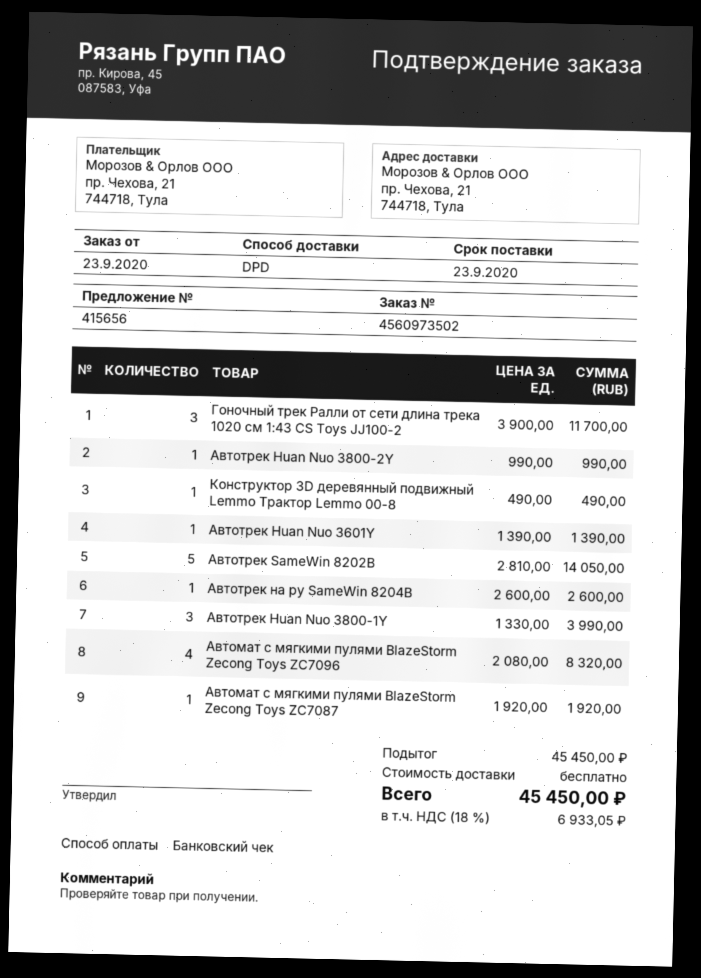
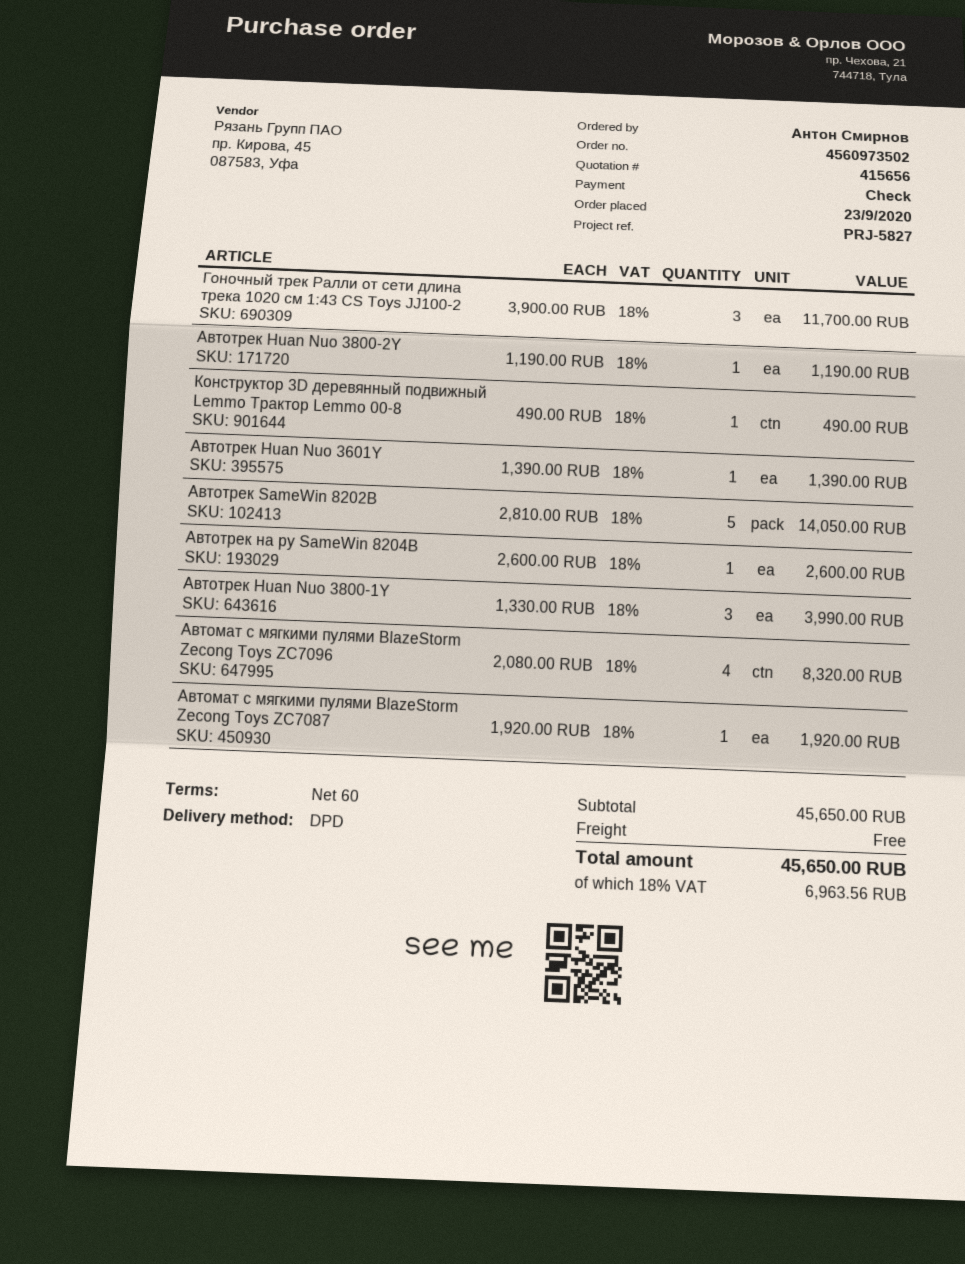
Автотрек Huan Nuo 3800-2Y: 1 x 990.00 = 990.00 -> 1 x 1190.00 = 1190.00
subtotal: 45450.00 -> 45650.00
tax: 18% = 6933.05 -> 18% = 6963.56
total: 45450.00 -> 45650.00

